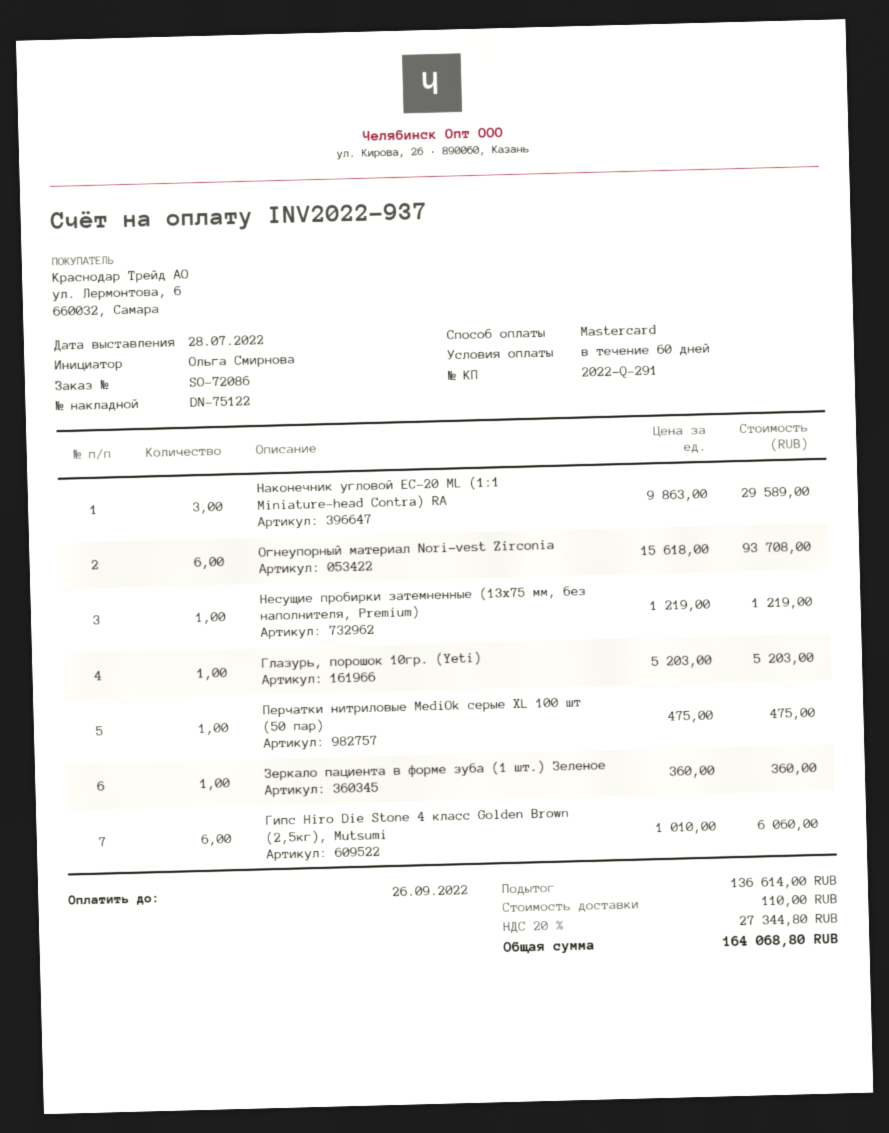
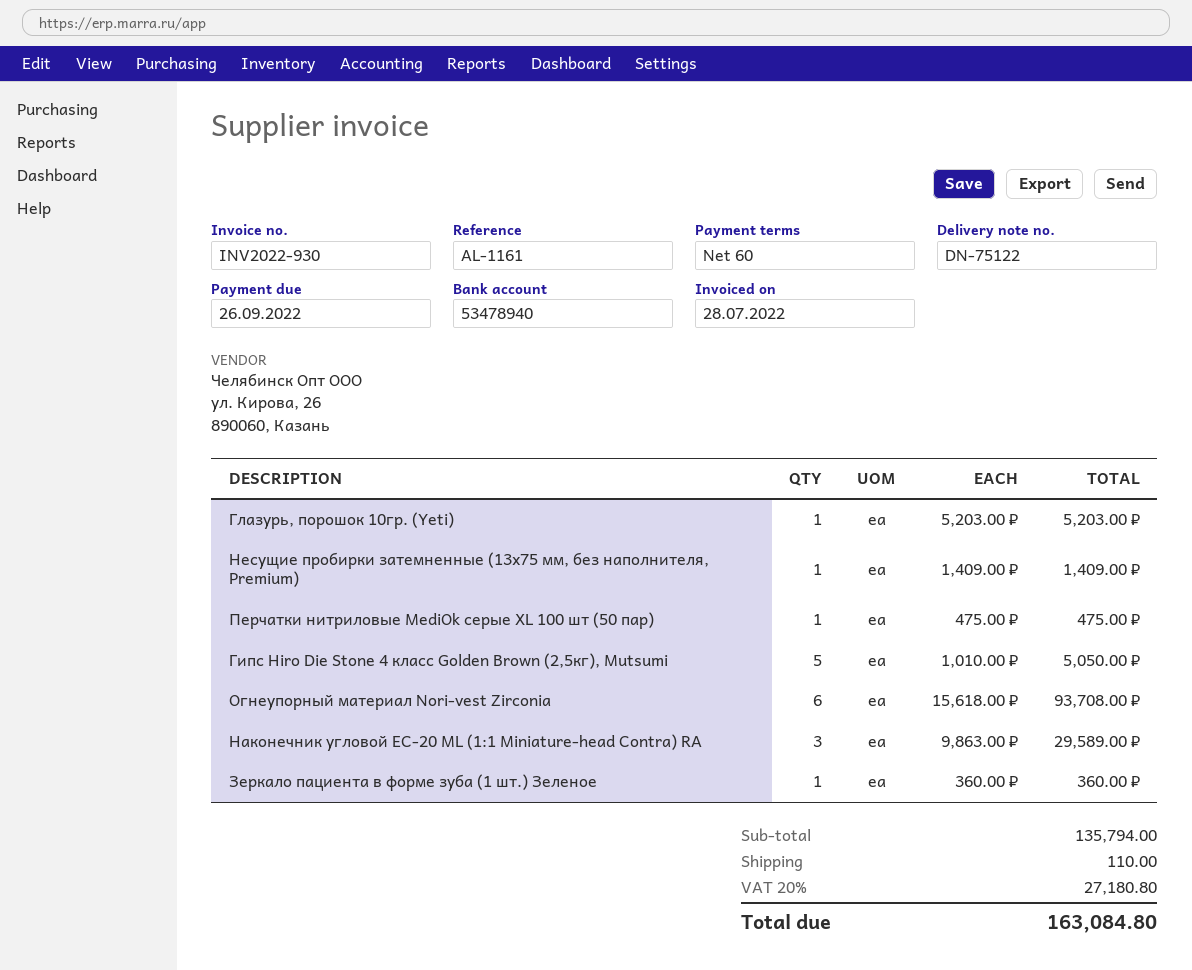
invoice number: INV2022-937 -> INV2022-930
Несущие пробирки затемненные (13х75 мм, без наполнителя, Premium): 1 x 1219.00 = 1219.00 -> 1 x 1409.00 = 1409.00
Гипс Hiro Die Stone 4 класс Golden Brown (2,5кг), Mutsumi: 6 x 1010.00 = 6060.00 -> 5 x 1010.00 = 5050.00
subtotal: 136614.00 -> 135794.00
tax: 20% = 27344.80 -> 20% = 27180.80
total: 164068.80 -> 163084.80

